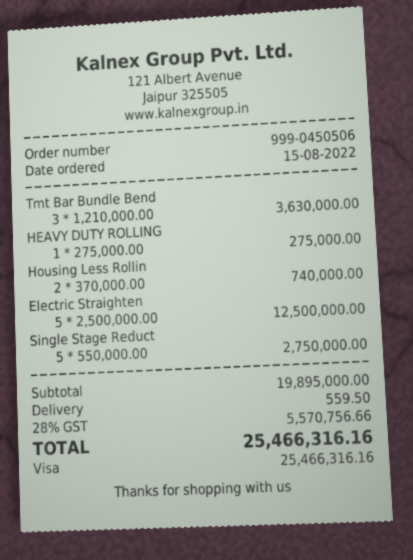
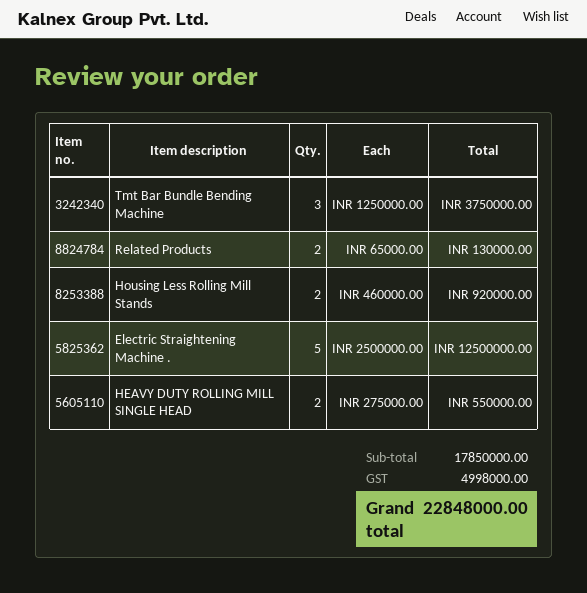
Tmt Bar Bundle Bend: 3 x 1210000.00 = 3630000.00 -> 3 x 1250000.00 = 3750000.00
HEAVY DUTY ROLLING: 1 x 275000.00 = 275000.00 -> 2 x 275000.00 = 550000.00
Housing Less Rollin: 2 x 370000.00 = 740000.00 -> 2 x 460000.00 = 920000.00
Single Stage Reduct: 5 x 550000.00 = 2750000.00 -> none
Related Products: none -> 2 x 65000.00 = 130000.00
subtotal: 19895000.00 -> 17850000.00
shipping: 559.50 -> none
tax: 5570756.66 -> 4998000.00
total: 25466316.16 -> 22848000.00

